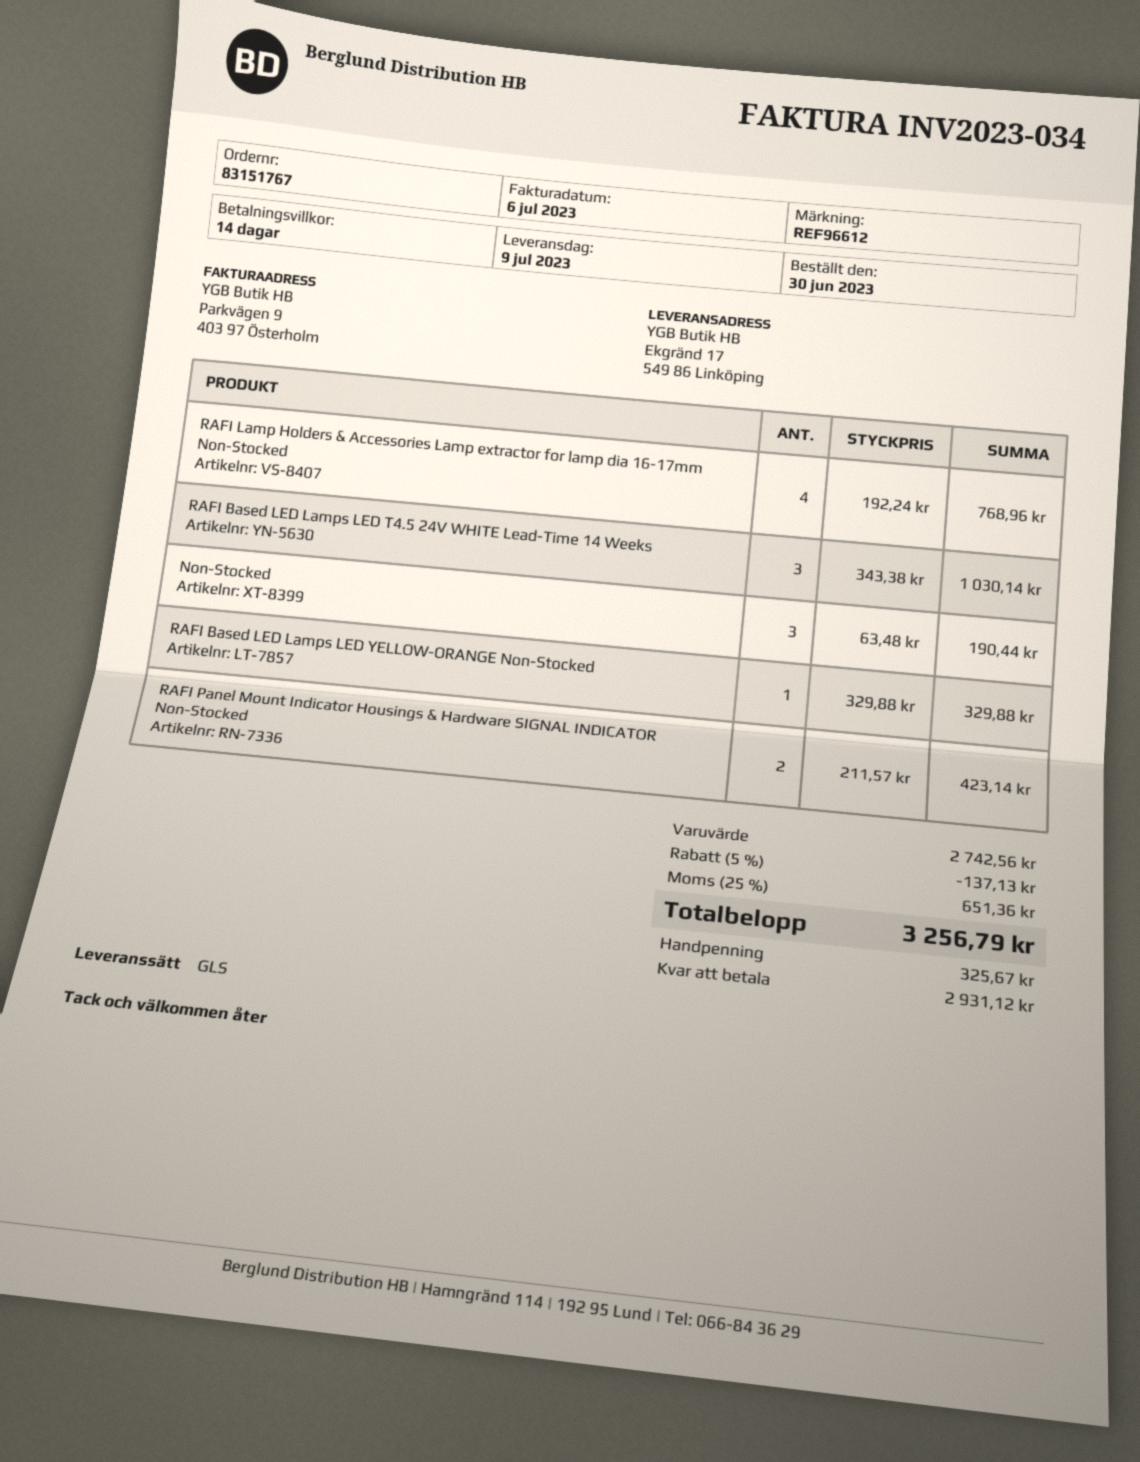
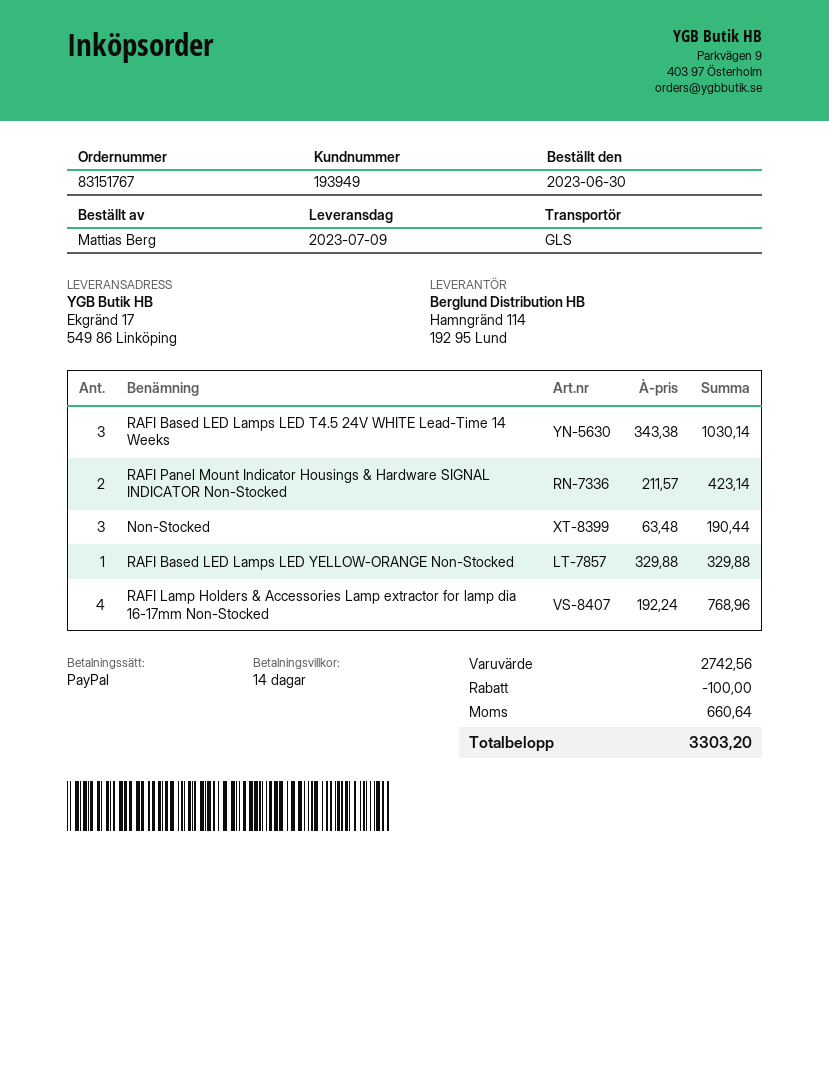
discount: 137.13 -> 100.00
tax: 651.36 -> 660.64
total: 3256.79 -> 3303.20

